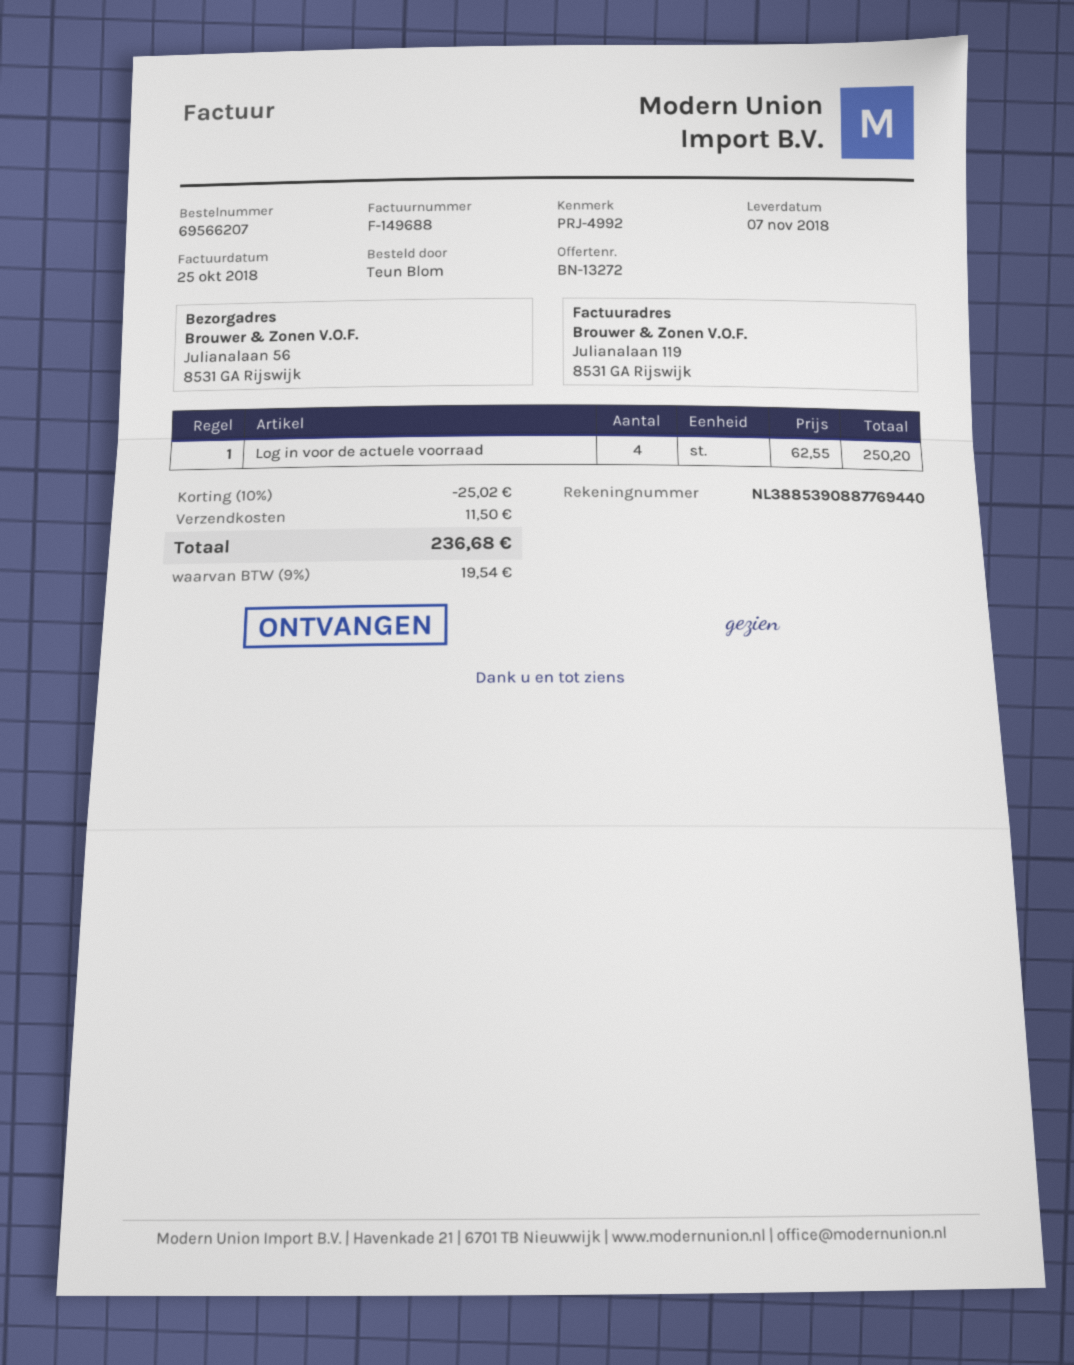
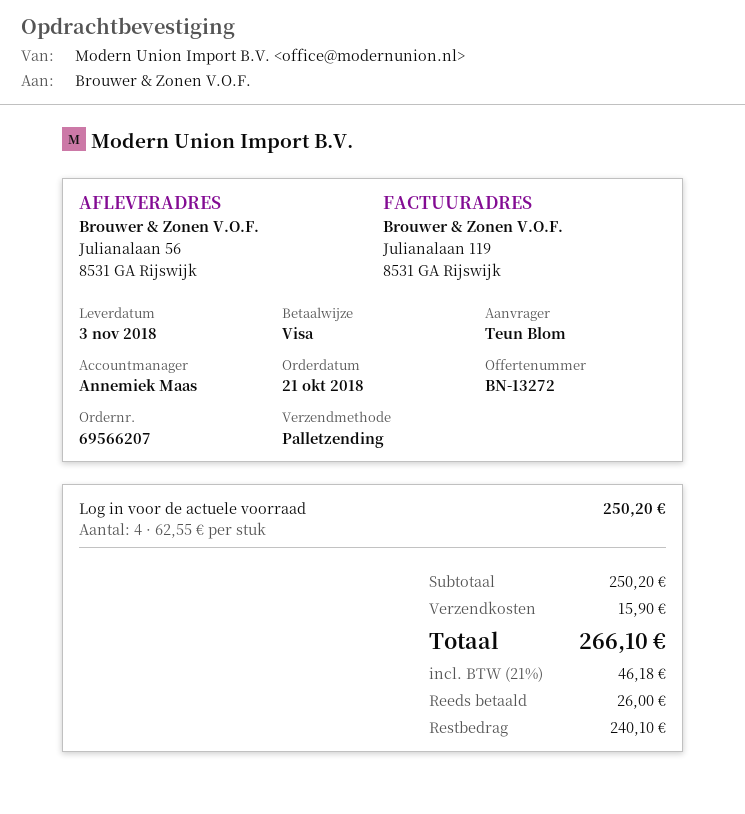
delivery date: 2018-11-07 -> 2018-11-03
discount: 10% = 25.02 -> none
shipping: 11.50 -> 15.90
tax: 9% = 19.54 -> 21% = 46.18
total: 236.68 -> 266.10

